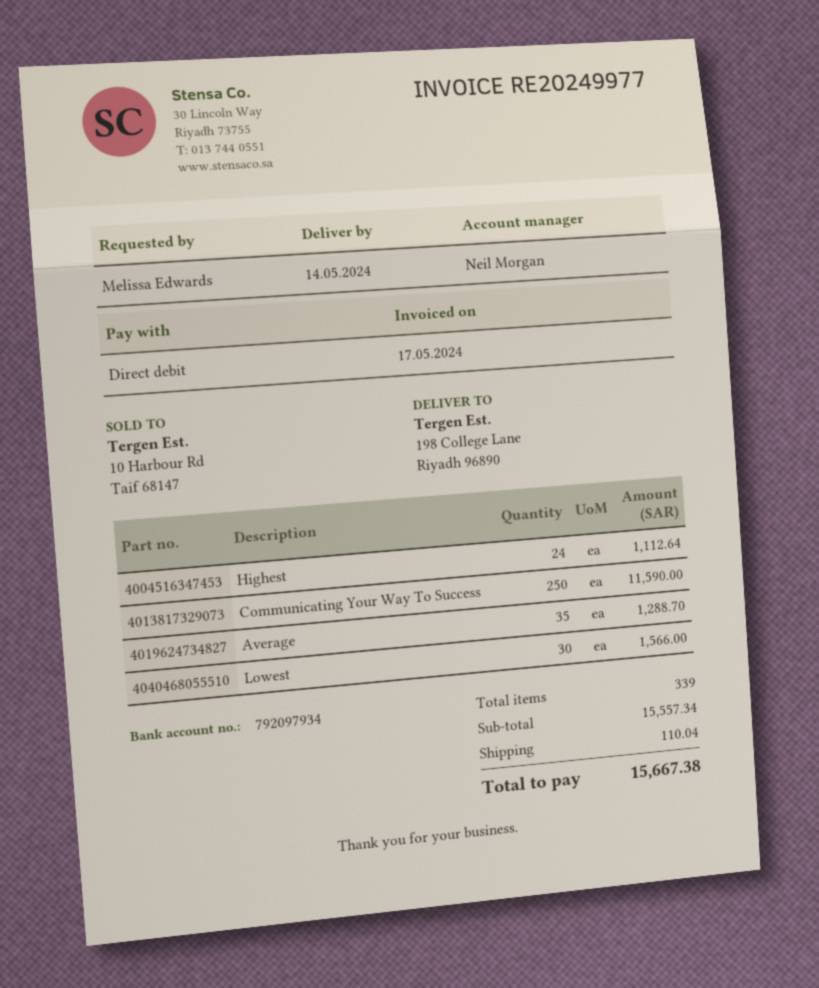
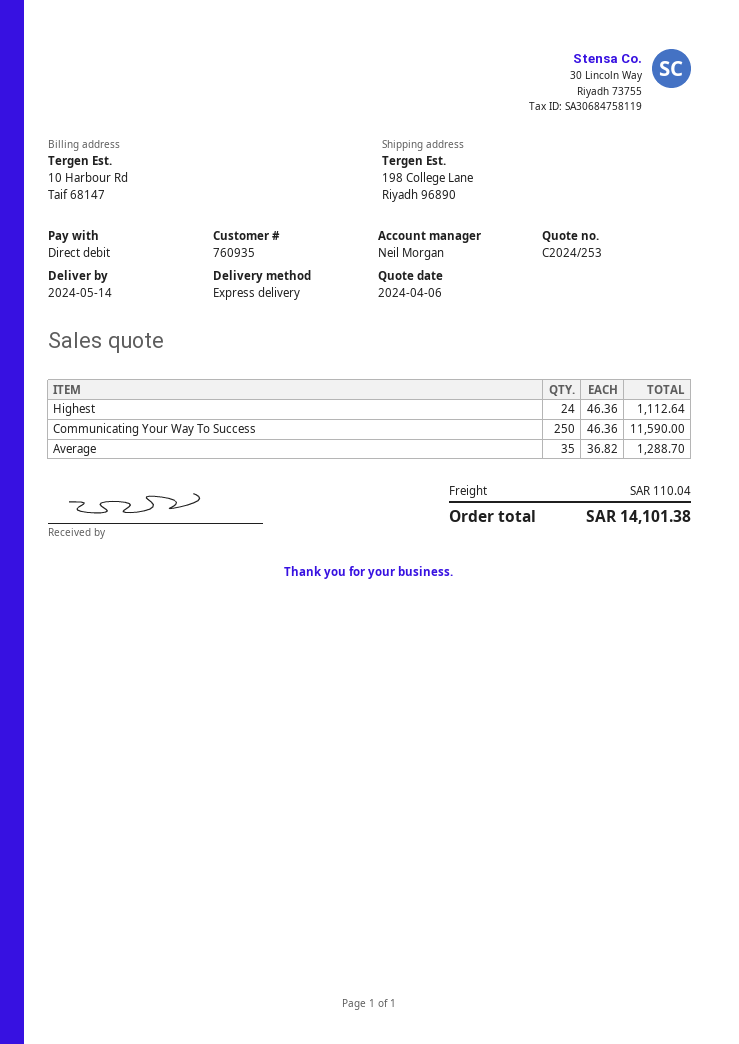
Lowest: 30 for 1566.00 -> none
total: 15667.38 -> 14101.38

